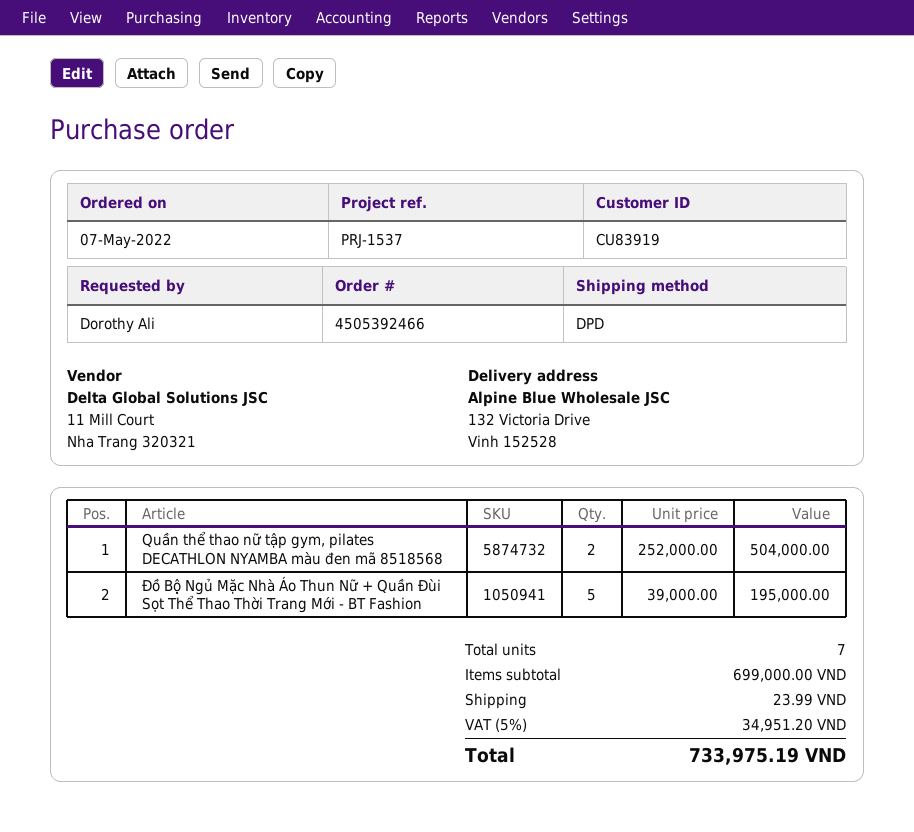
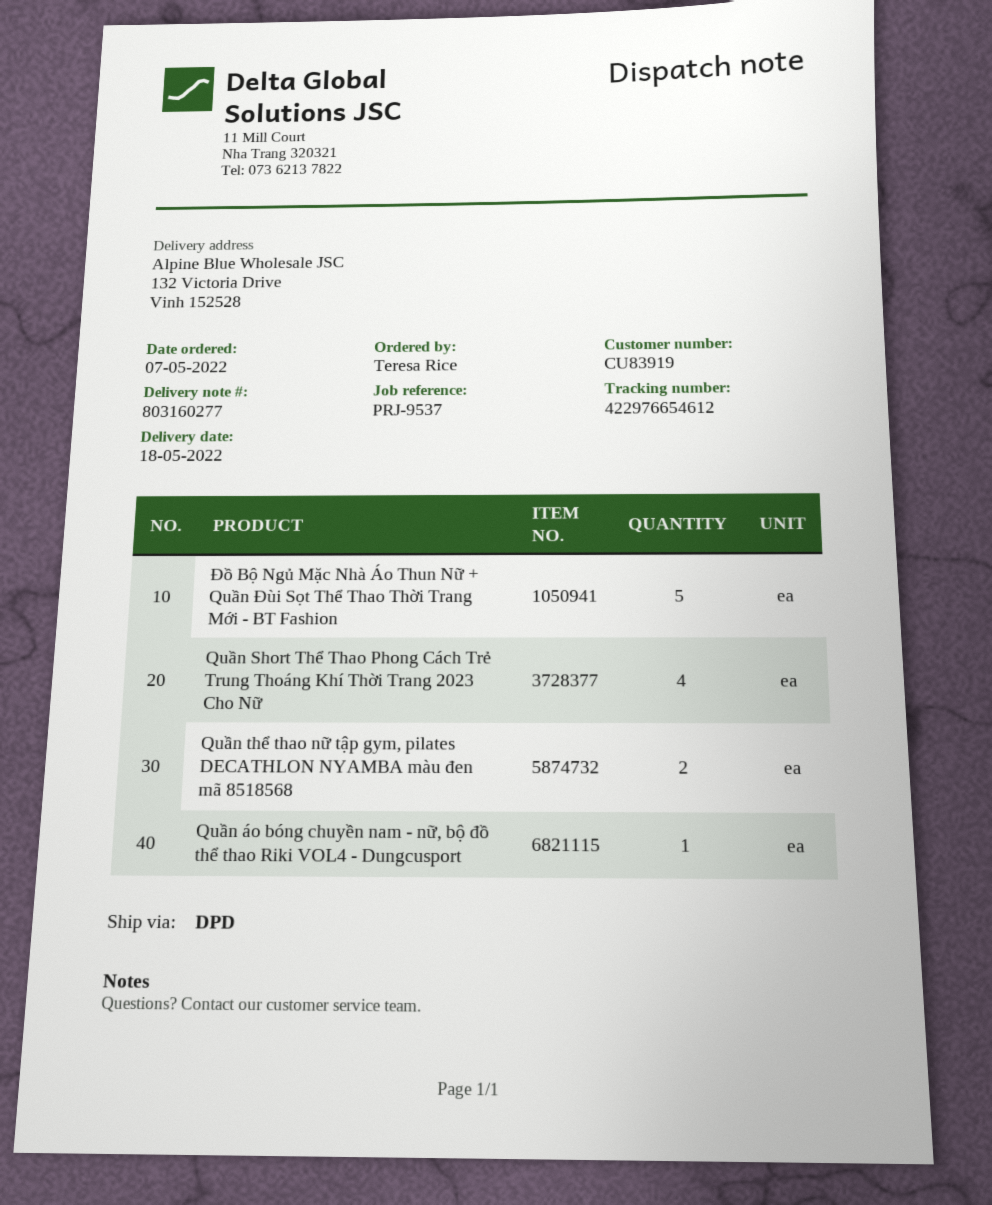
reference: PRJ-1537 -> PRJ-9537
ordered by: Dorothy Ali -> Teresa Rice
Quần Short Thể Thao Phong Cách Trẻ Trung Thoáng Khí Thời Trang 2023 Cho Nữ: none -> 4
Quần áo bóng chuyền nam - nữ, bộ đồ thể thao Riki VOL4 - Dungcusport: none -> 1

